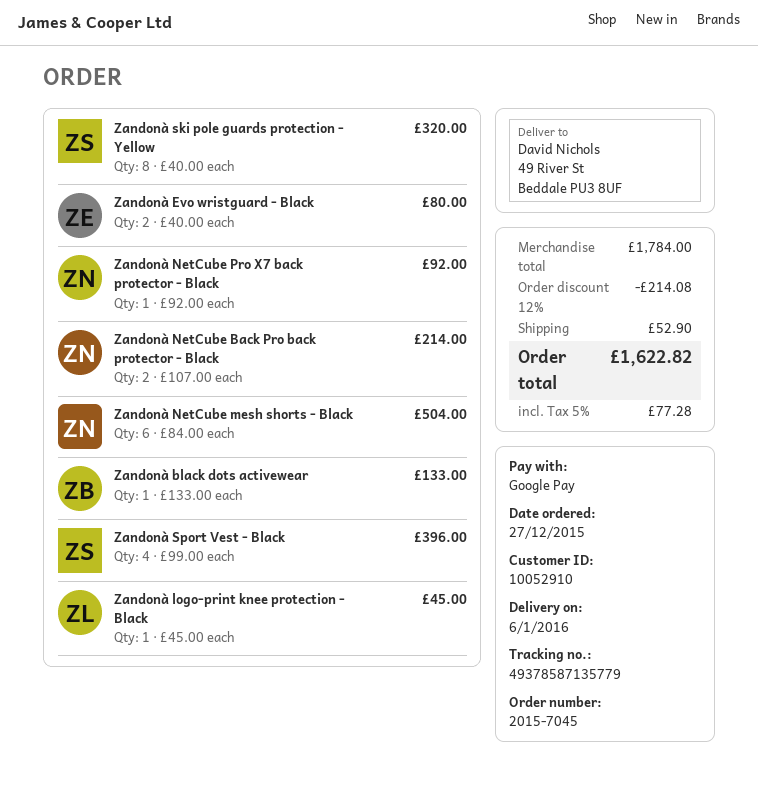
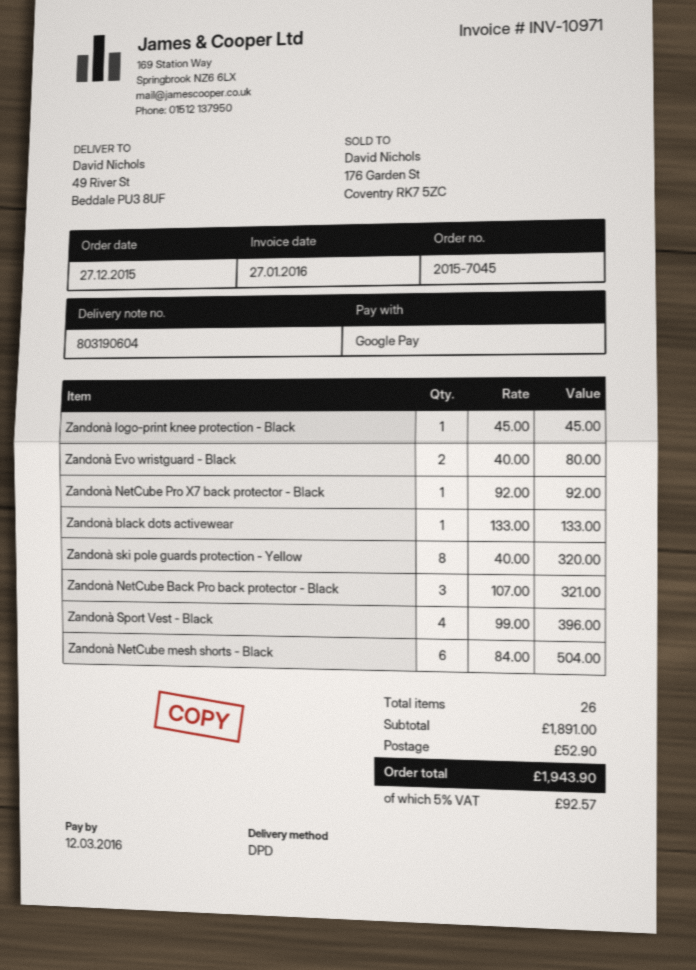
Zandonà NetCube Back Pro back protector - Black: 2 x 107.00 = 214.00 -> 3 x 107.00 = 321.00
subtotal: 1784.00 -> 1891.00
discount: 12% = 214.08 -> none
tax: 5% = 77.28 -> 5% = 92.57
total: 1622.82 -> 1943.90

